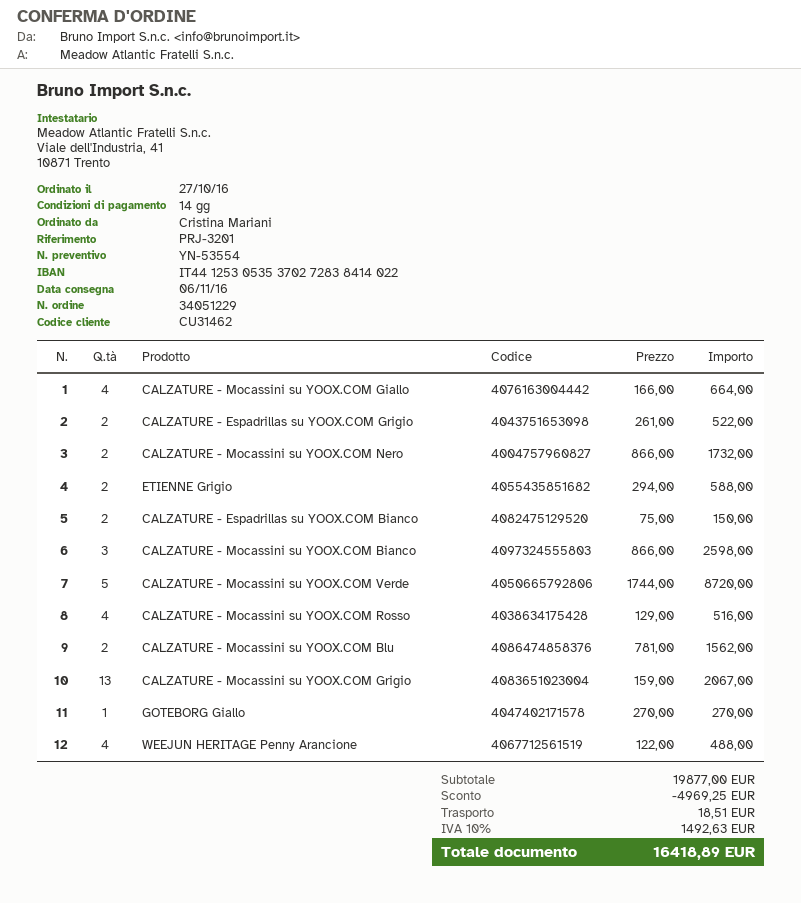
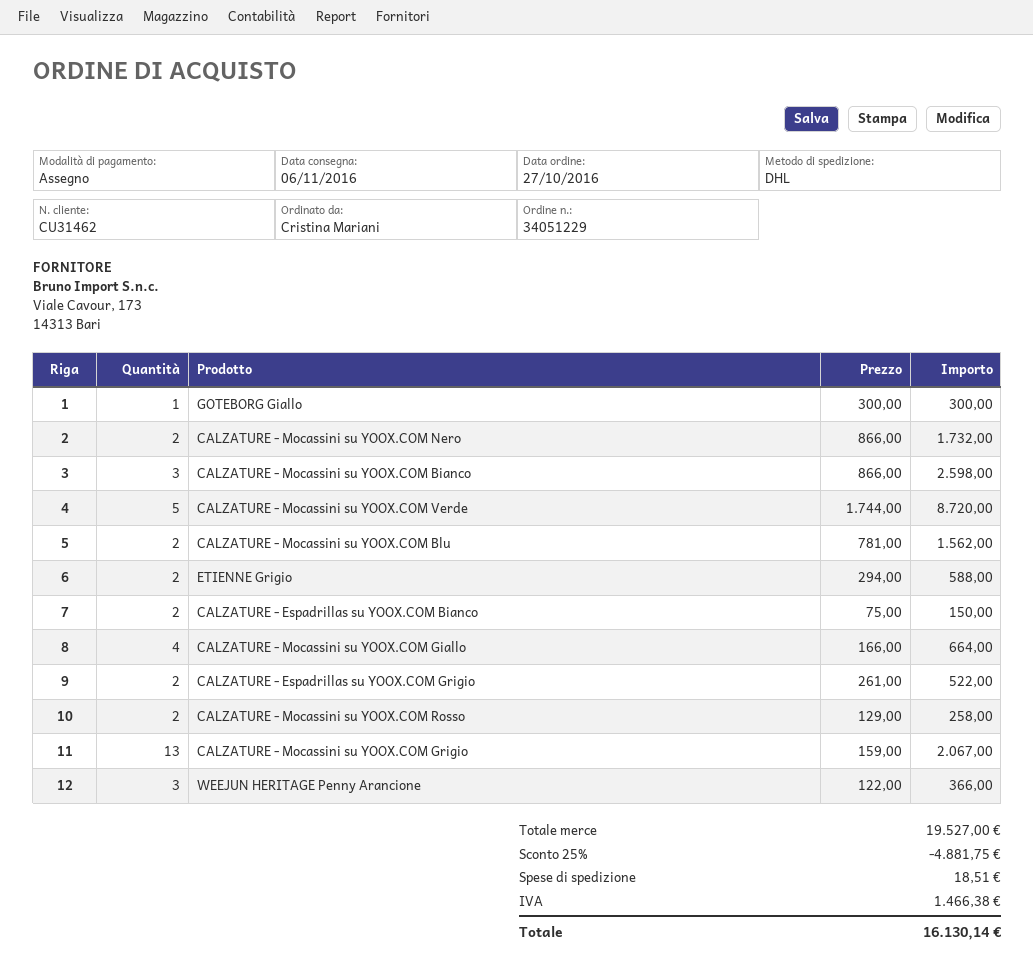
CALZATURE - Mocassini su YOOX.COM Rosso: 4 x 129.00 = 516.00 -> 2 x 129.00 = 258.00
GOTEBORG Giallo: 1 x 270.00 = 270.00 -> 1 x 300.00 = 300.00
WEEJUN HERITAGE Penny Arancione: 4 x 122.00 = 488.00 -> 3 x 122.00 = 366.00
subtotal: 19877.00 -> 19527.00
discount: 4969.25 -> 4881.75
tax: 1492.63 -> 1466.38
total: 16418.89 -> 16130.14

